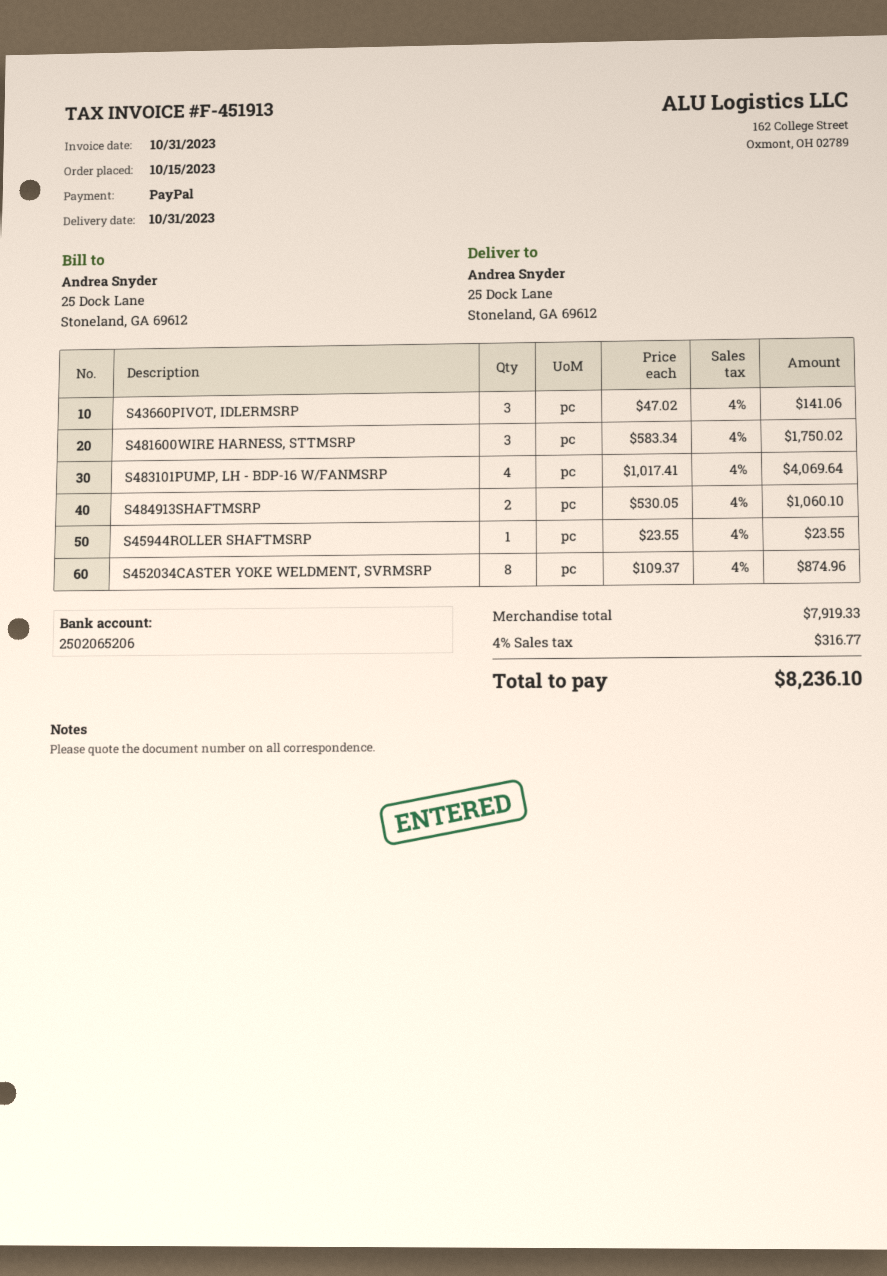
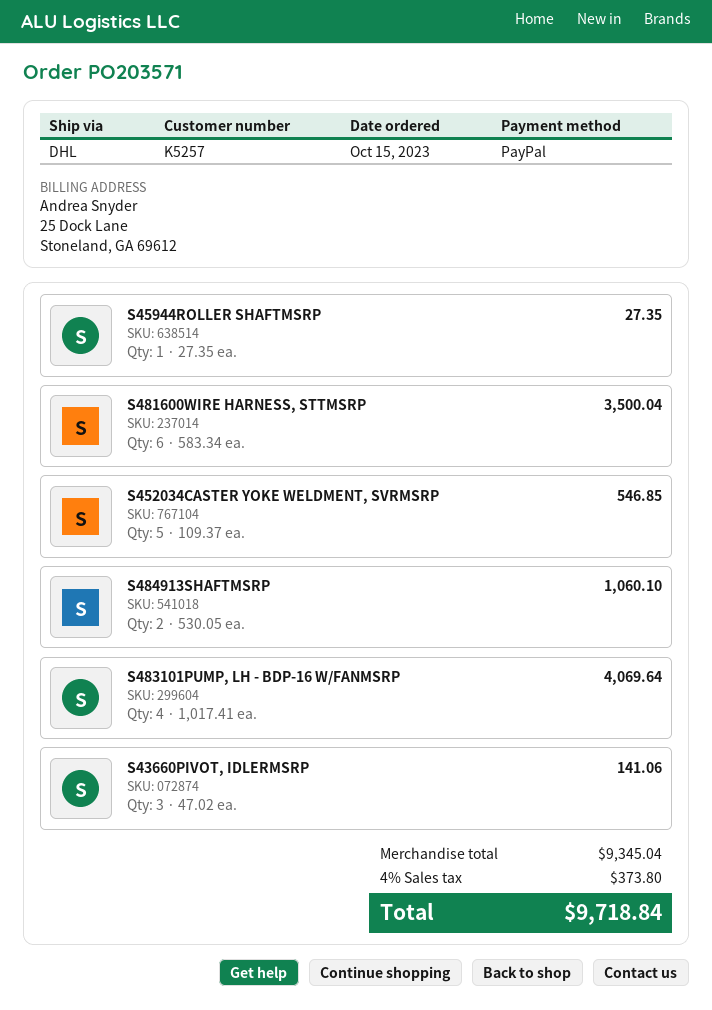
S481600WIRE HARNESS, STTMSRP: 3 x 583.34 = 1750.02 -> 6 x 583.34 = 3500.04
S45944ROLLER SHAFTMSRP: 1 x 23.55 = 23.55 -> 1 x 27.35 = 27.35
S452034CASTER YOKE WELDMENT, SVRMSRP: 8 x 109.37 = 874.96 -> 5 x 109.37 = 546.85
subtotal: 7919.33 -> 9345.04
tax: 4% = 316.77 -> 4% = 373.80
total: 8236.10 -> 9718.84

